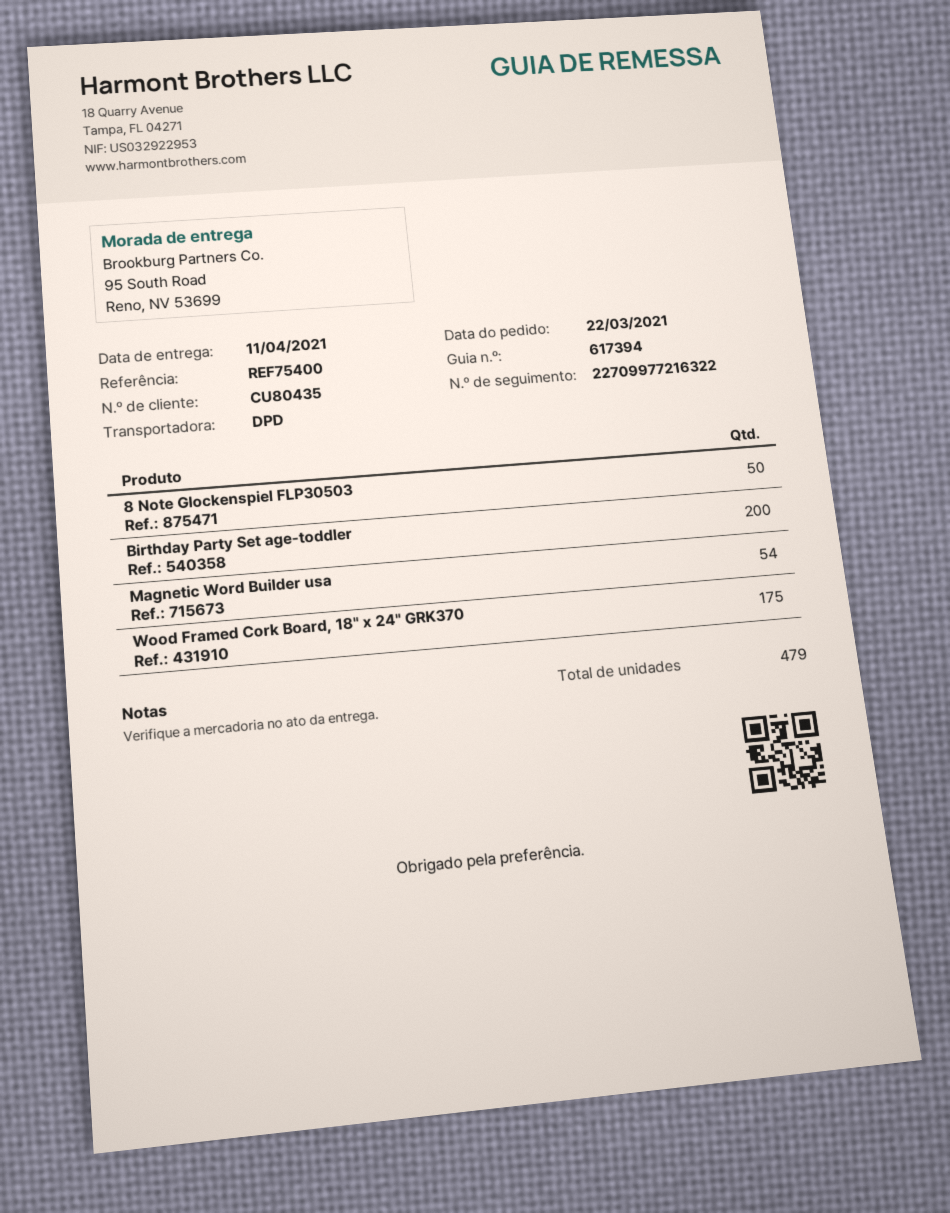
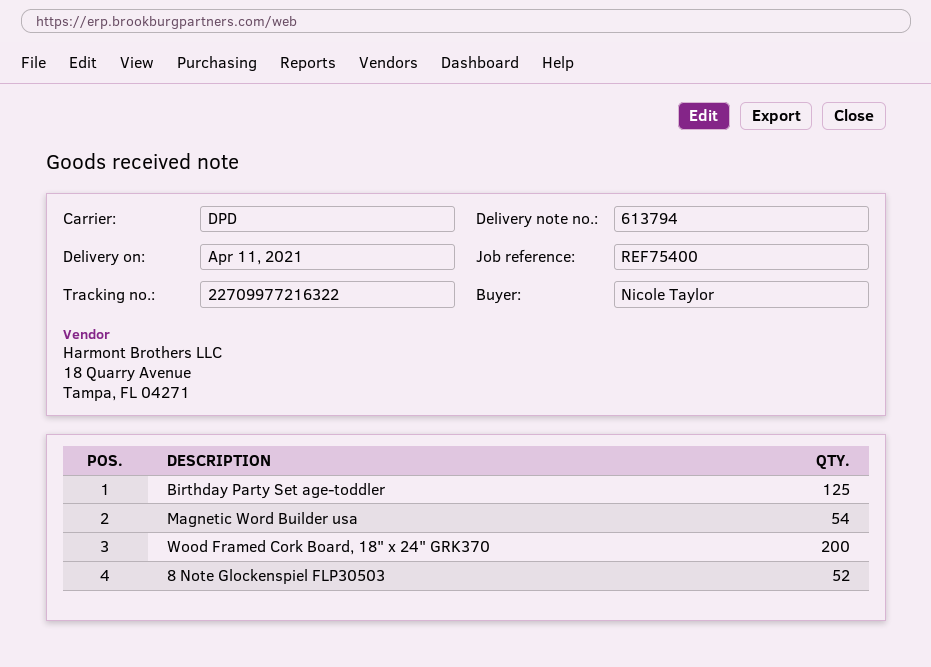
delivery note number: 617394 -> 613794
8 Note Glockenspiel FLP30503: 50 -> 52
Birthday Party Set age-toddler: 200 -> 125
Wood Framed Cork Board, 18" x 24" GRK370: 175 -> 200

